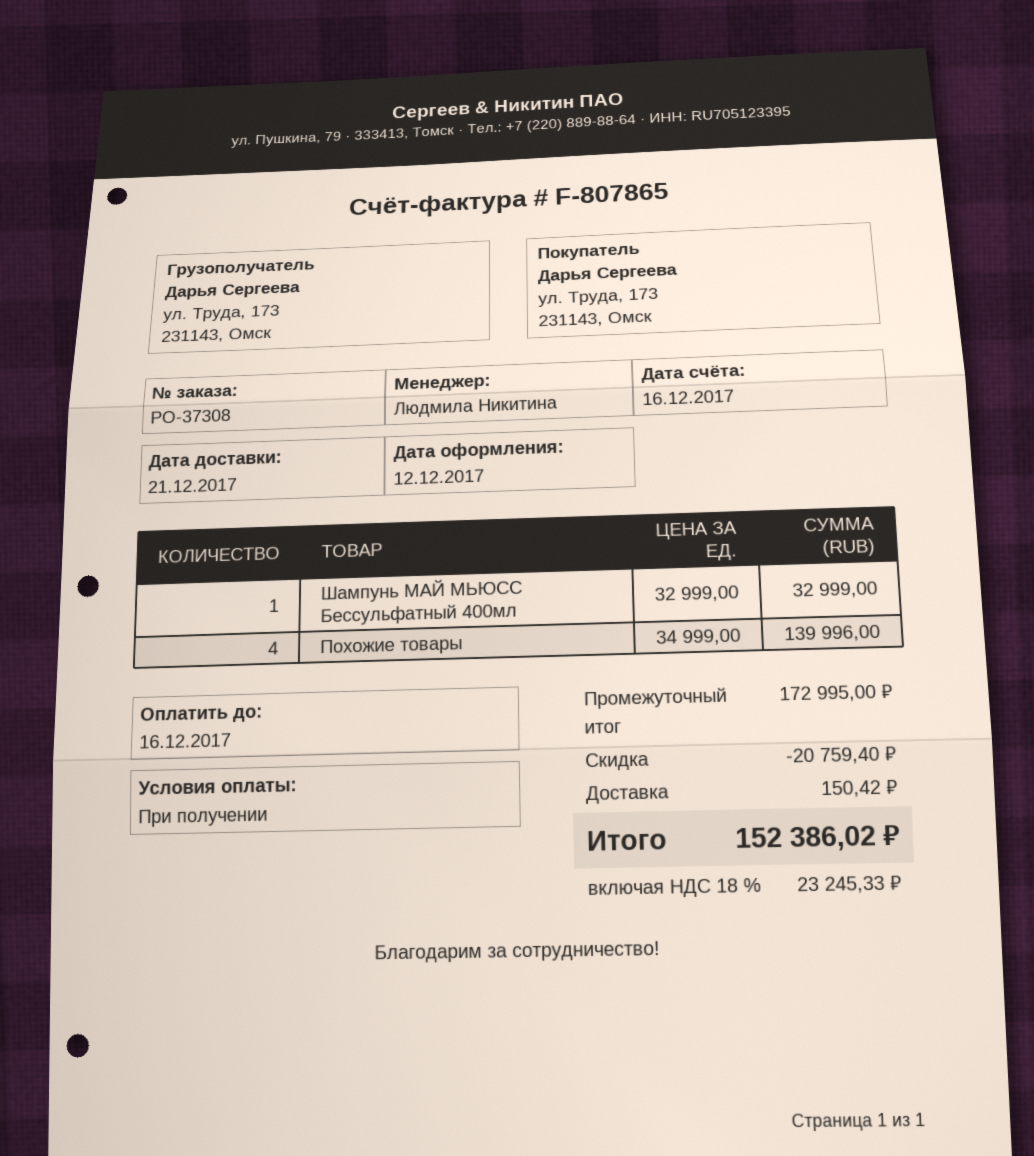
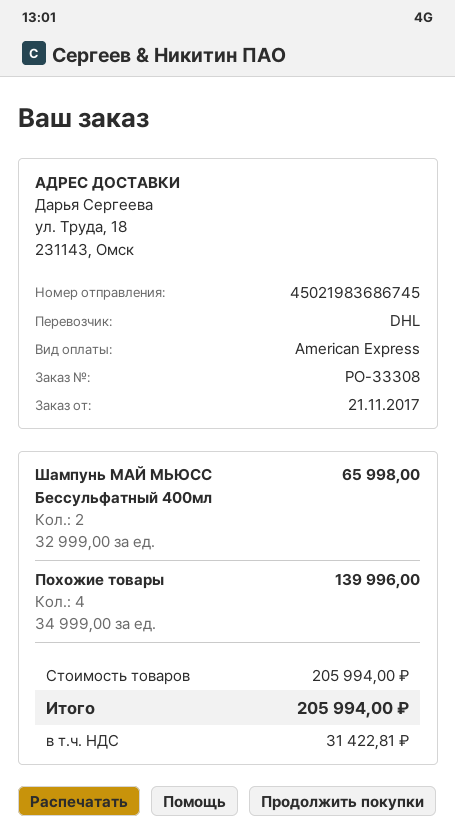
order number: PO-37308 -> PO-33308
order date: 2017-12-12 -> 2017-11-21
ship to: ул. Труда, 173, 231143, Омск -> ул. Труда, 18, 231143, Омск
Шампунь МАЙ МЬЮСС Бессульфатный 400мл: 1 x 32999.00 = 32999.00 -> 2 x 32999.00 = 65998.00
subtotal: 172995.00 -> 205994.00
discount: 20759.40 -> none
shipping: 150.42 -> none
tax: 23245.33 -> 31422.81
total: 152386.02 -> 205994.00

